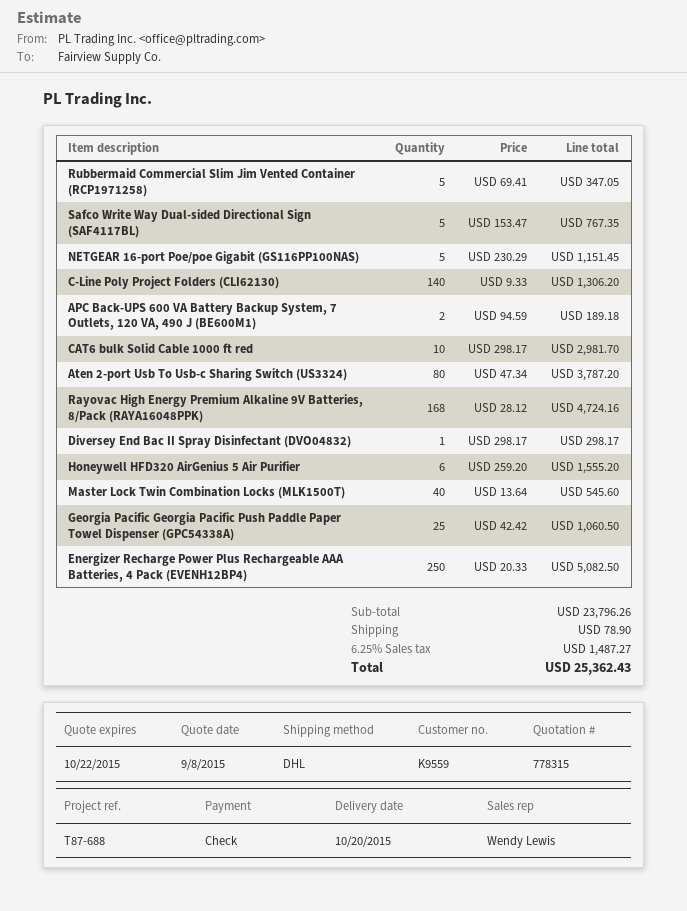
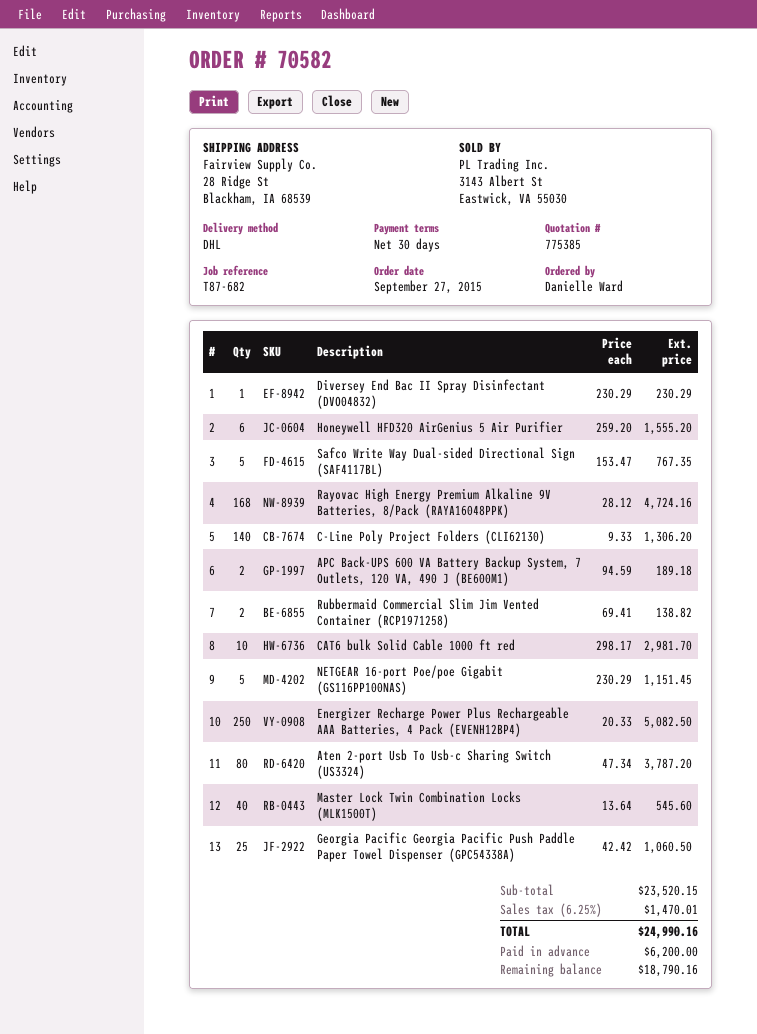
quote number: 778315 -> 775385
reference: T87-688 -> T87-682
Rubbermaid Commercial Slim Jim Vented Container (RCP1971258): 5 x 69.41 = 347.05 -> 2 x 69.41 = 138.82
Diversey End Bac II Spray Disinfectant (DVO04832): 1 x 298.17 = 298.17 -> 1 x 230.29 = 230.29
subtotal: 23796.26 -> 23520.15
shipping: 78.90 -> none
tax: 6.25% = 1487.27 -> 6.25% = 1470.01
total: 25362.43 -> 24990.16

